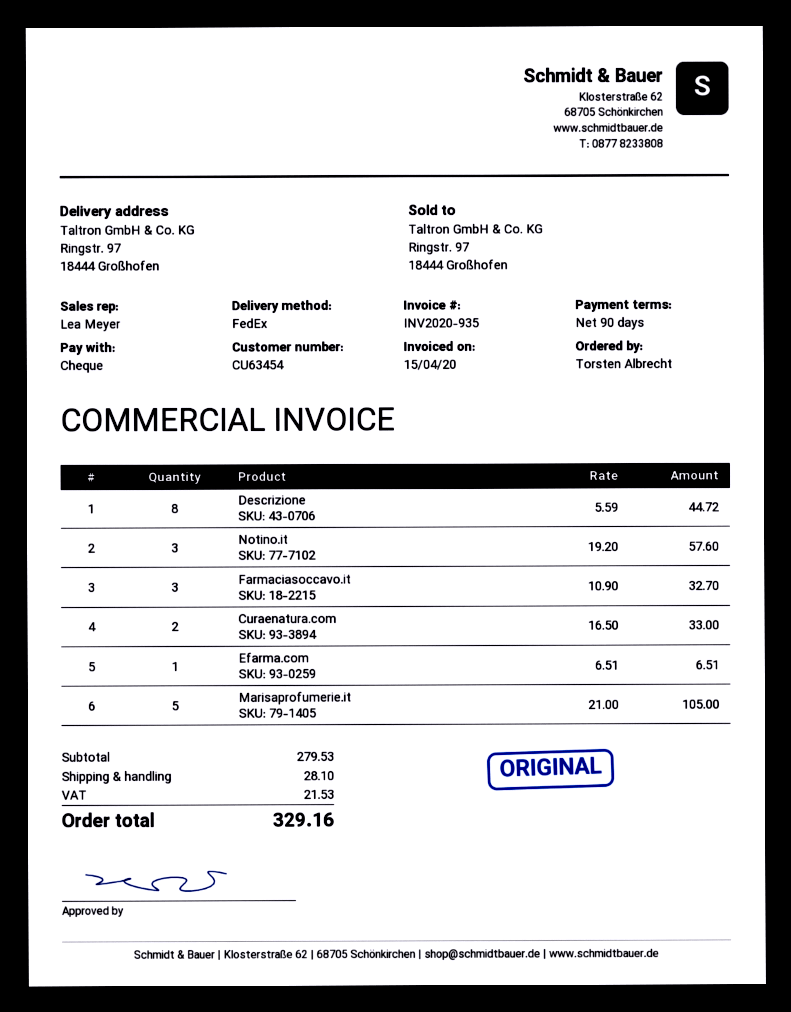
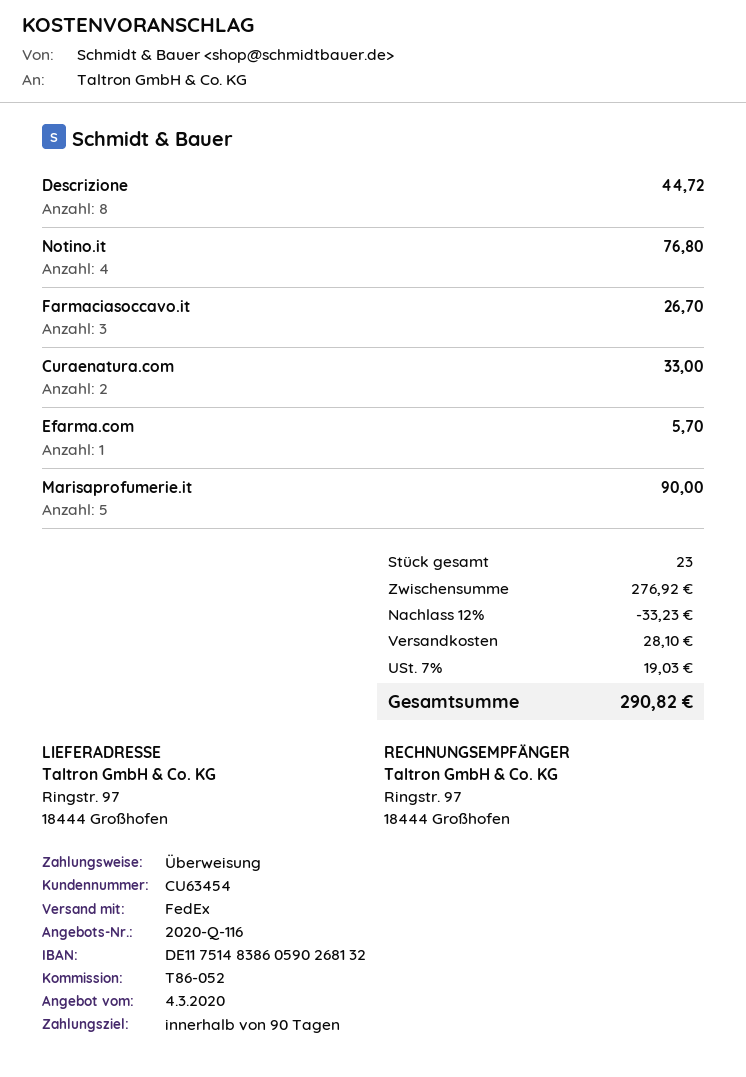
payment method: cheque -> bank transfer
Notino.it: 3 for 57.60 -> 4 for 76.80
Farmaciasoccavo.it: 3 for 32.70 -> 3 for 26.70
Efarma.com: 1 for 6.51 -> 1 for 5.70
Marisaprofumerie.it: 5 for 105.00 -> 5 for 90.00
subtotal: 279.53 -> 276.92
discount: none -> 12% = 33.23
tax: 21.53 -> 19.03
total: 329.16 -> 290.82

